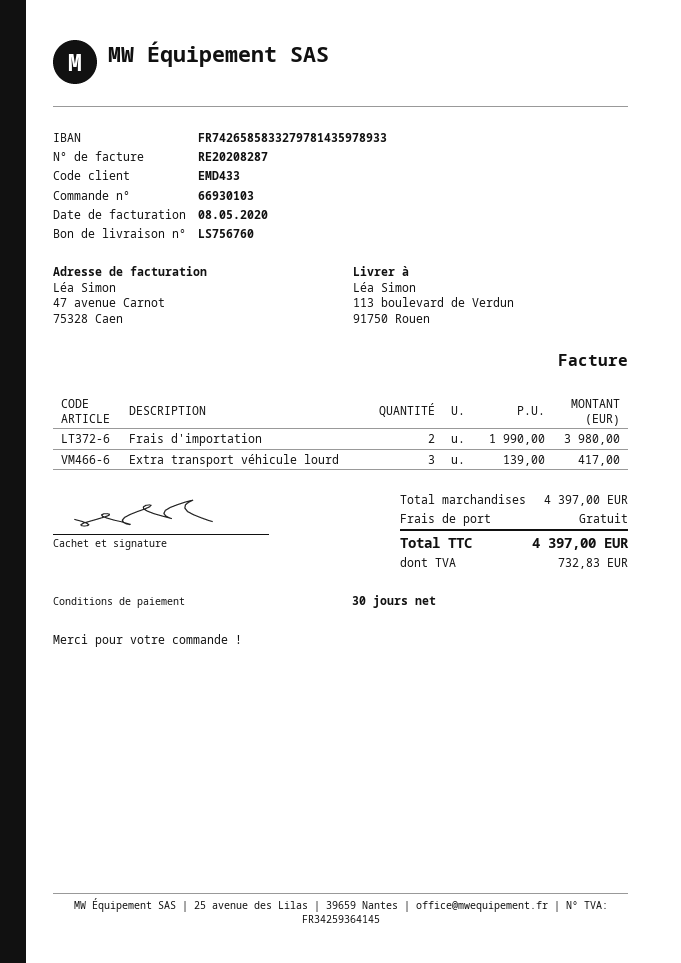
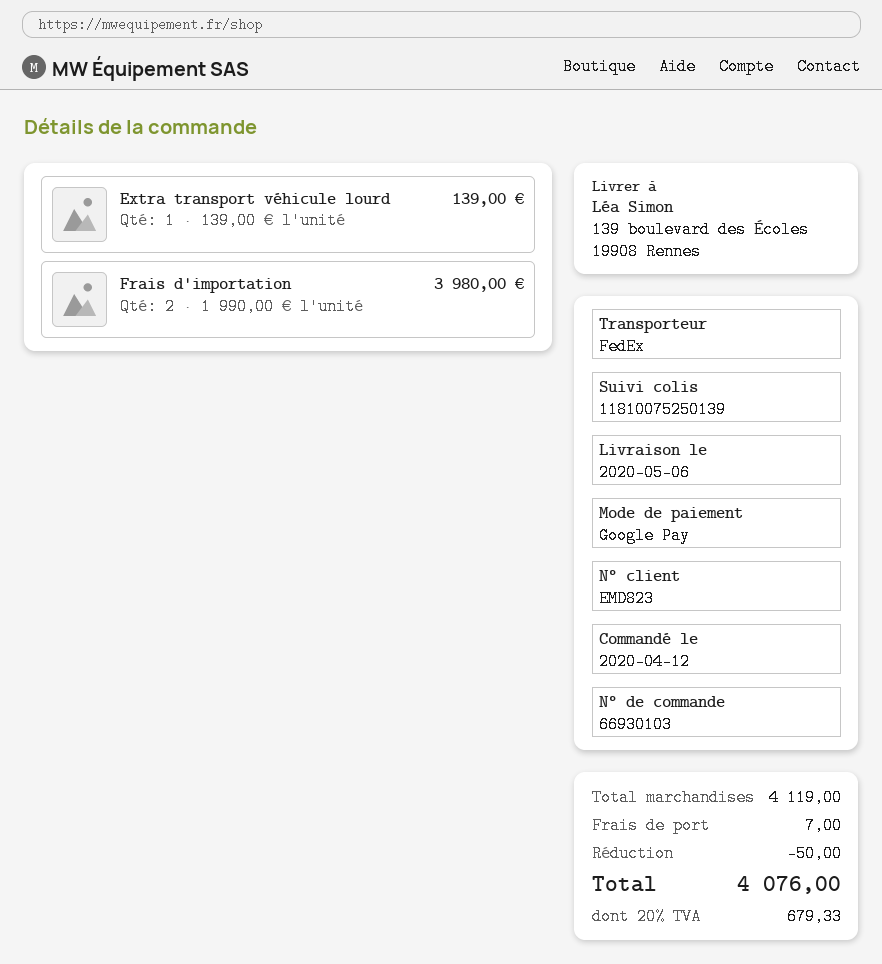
customer number: EMD433 -> EMD823
ship to: 113 boulevard de Verdun, 91750 Rouen -> 139 boulevard des Écoles, 19908 Rennes
Extra transport véhicule lourd: 3 x 139.00 = 417.00 -> 1 x 139.00 = 139.00
subtotal: 4397.00 -> 4119.00
discount: none -> 50.00
shipping: 0.00 -> 7.00
tax: 732.83 -> 679.33
total: 4397.00 -> 4076.00

